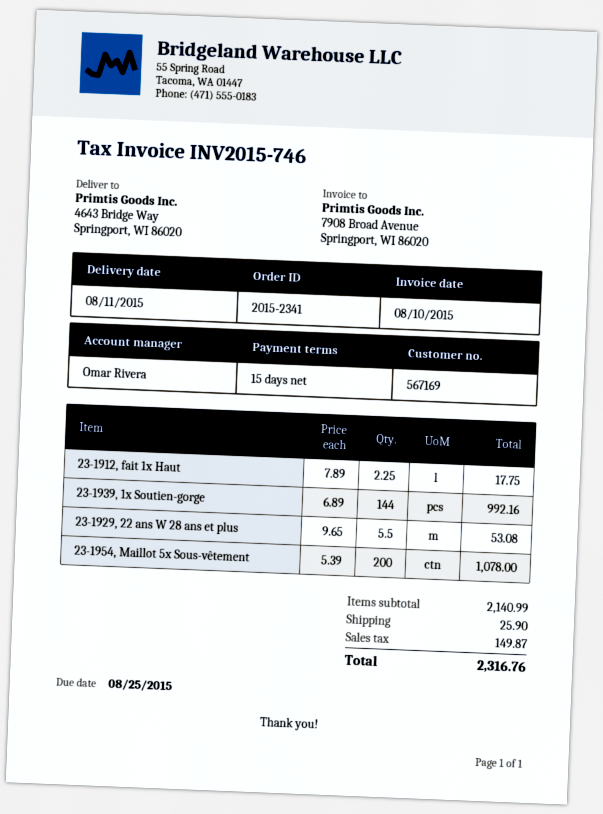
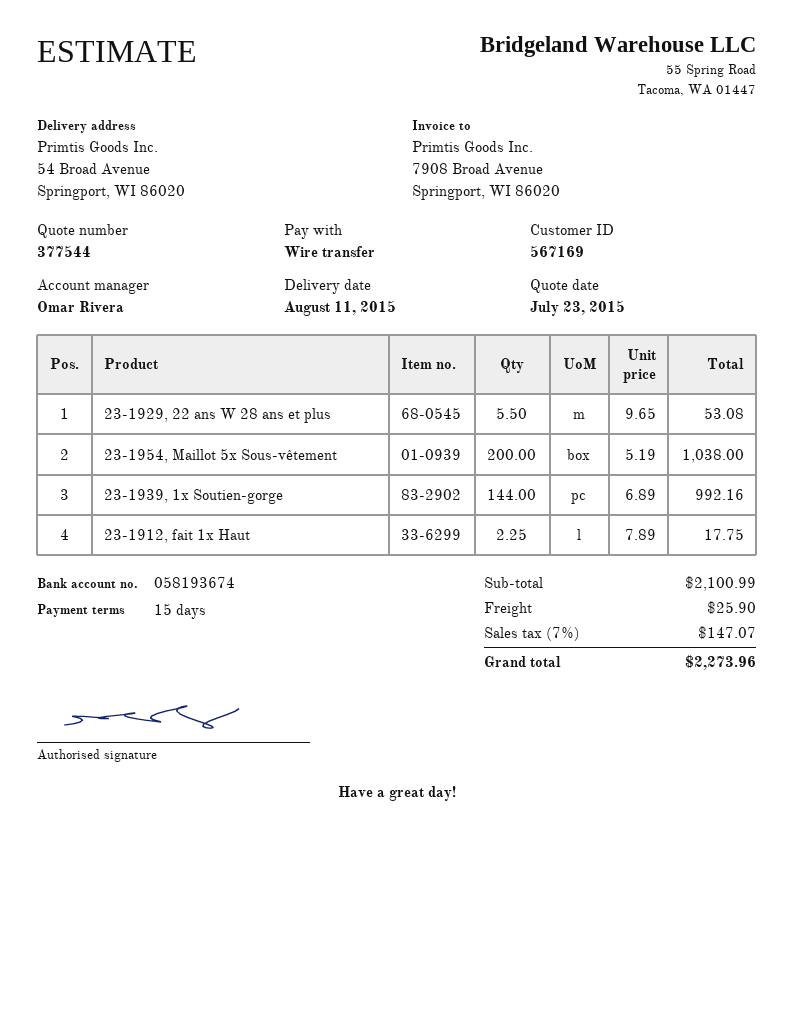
ship to: 4643 Bridge Way, Springport, WI 86020 -> 54 Broad Avenue, Springport, WI 86020
23-1954, Maillot 5x Sous-vêtement: 200 x 5.39 = 1078.00 -> 200 x 5.19 = 1038.00
subtotal: 2140.99 -> 2100.99
tax: 149.87 -> 147.07
total: 2316.76 -> 2273.96

